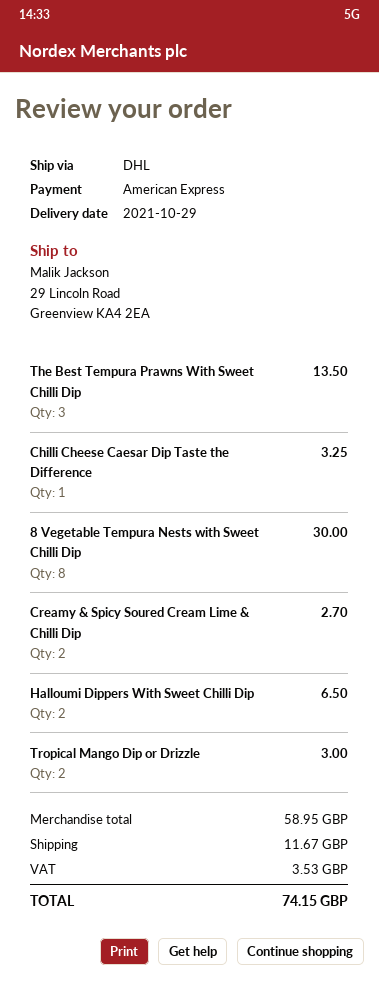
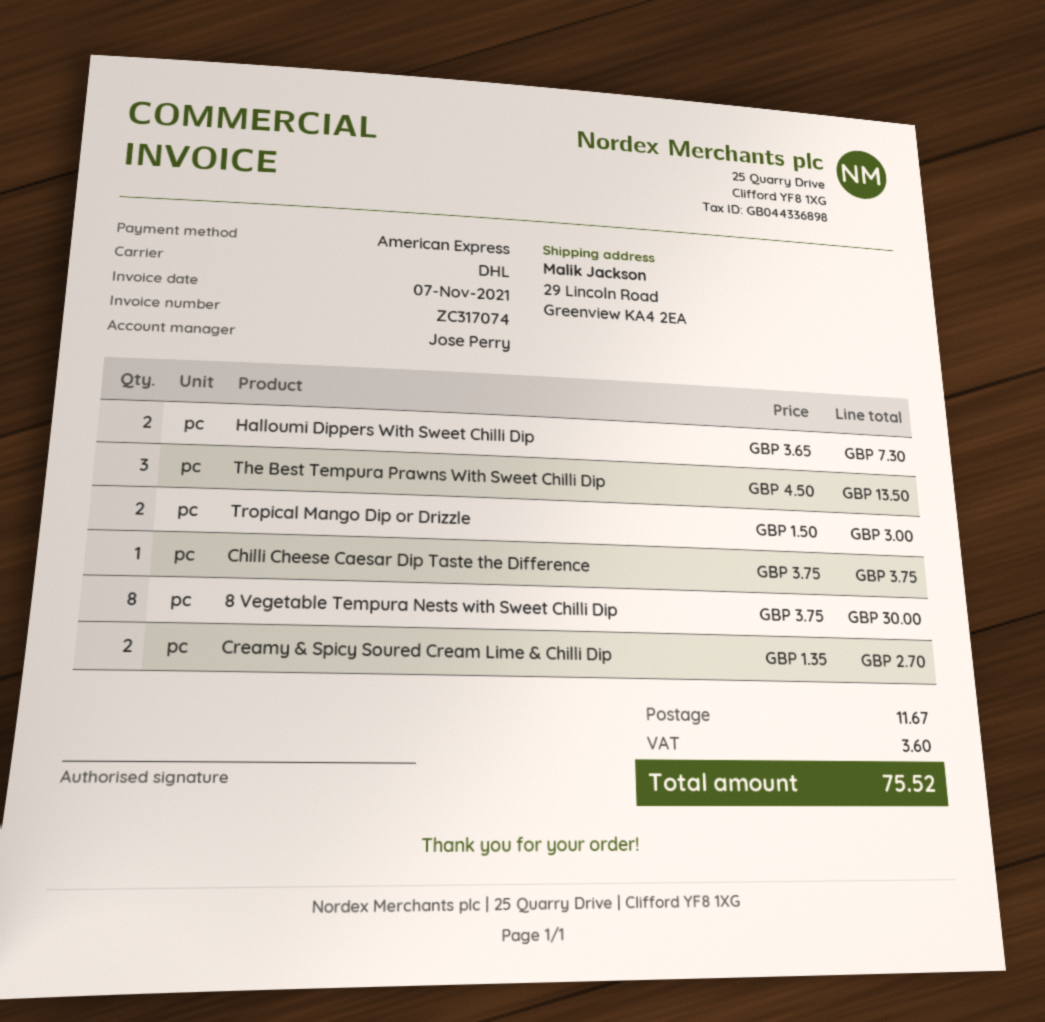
Chilli Cheese Caesar Dip Taste the Difference: 1 for 3.25 -> 1 for 3.75
Halloumi Dippers With Sweet Chilli Dip: 2 for 6.50 -> 2 for 7.30
tax: 3.53 -> 3.60
total: 74.15 -> 75.52

